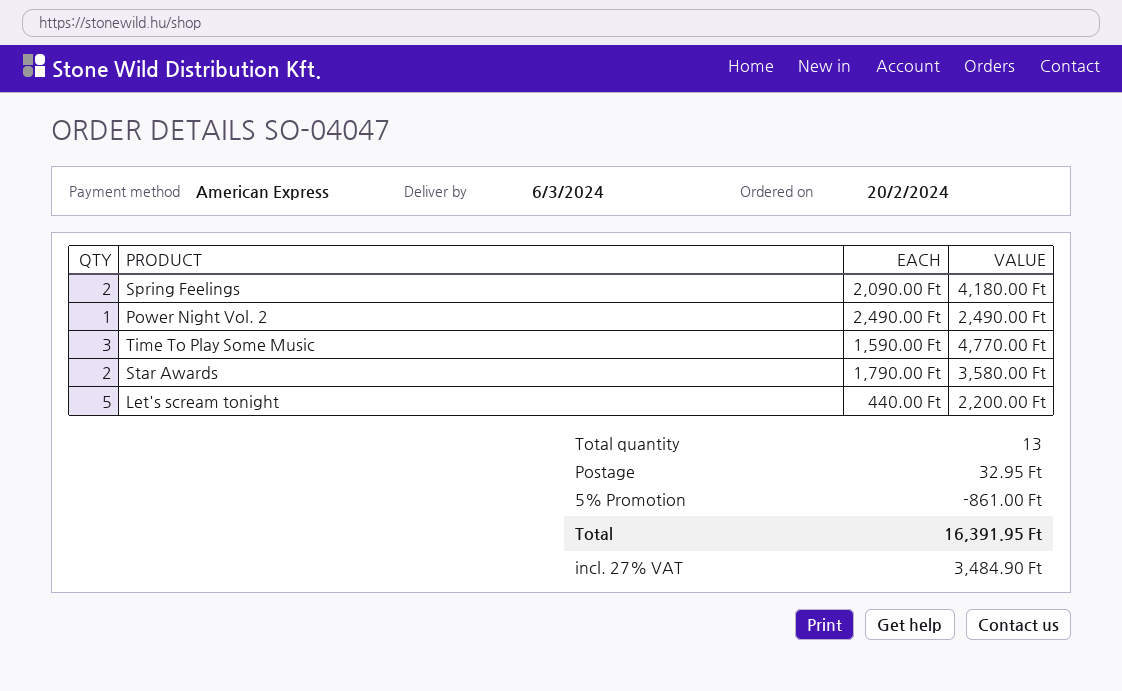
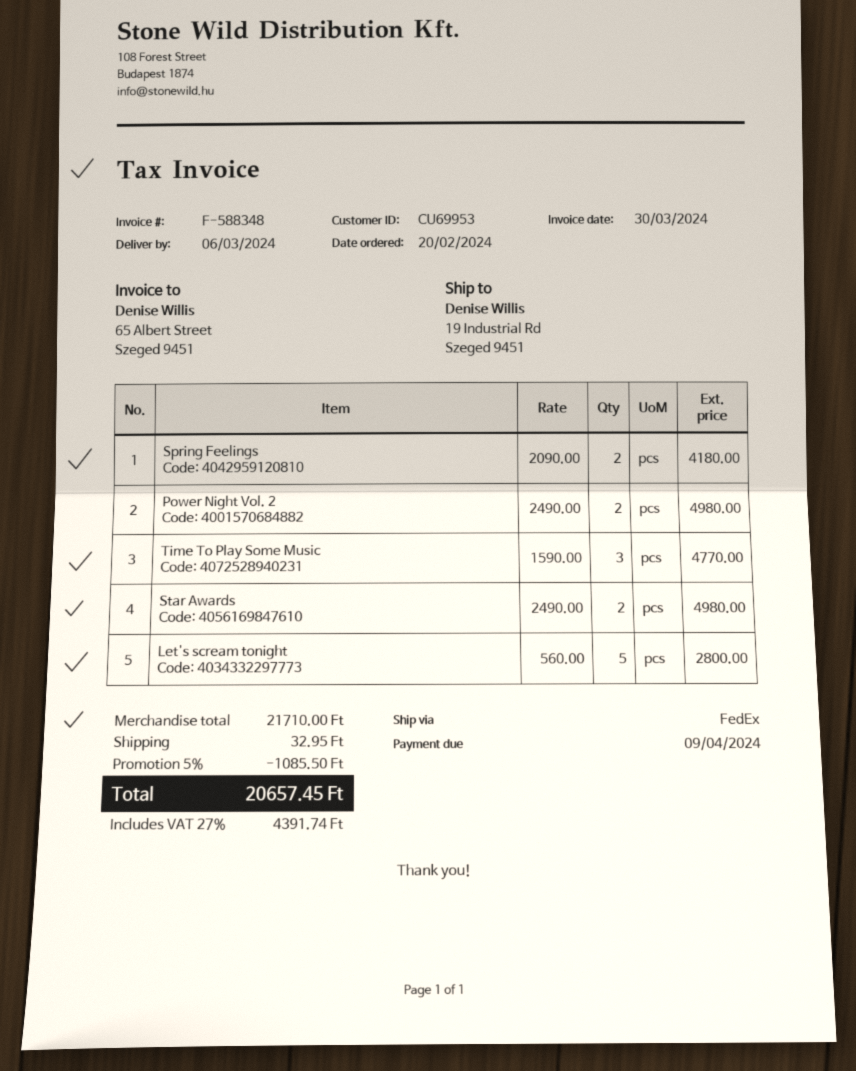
Power Night Vol. 2: 1 x 2490.00 = 2490.00 -> 2 x 2490.00 = 4980.00
Star Awards: 2 x 1790.00 = 3580.00 -> 2 x 2490.00 = 4980.00
Let's scream tonight: 5 x 440.00 = 2200.00 -> 5 x 560.00 = 2800.00
discount: 5% = 861.00 -> 5% = 1085.50
tax: 27% = 3484.90 -> 27% = 4391.74
total: 16391.95 -> 20657.45

